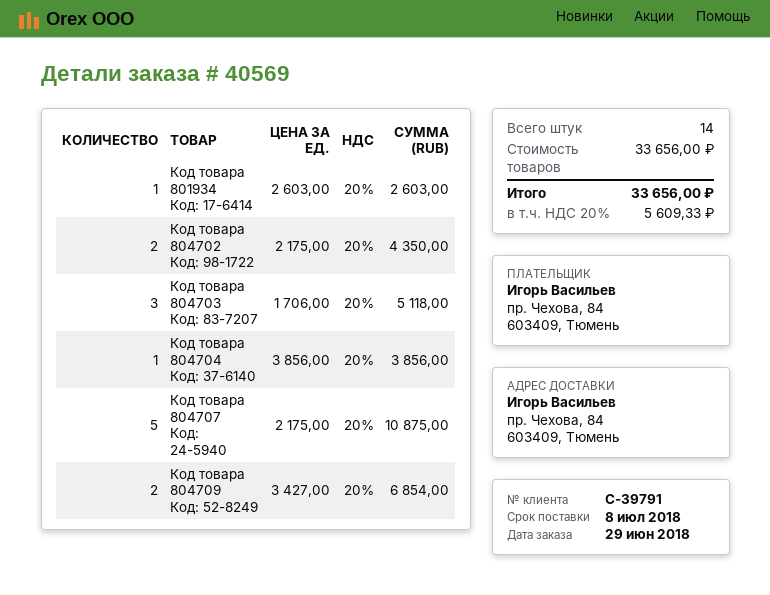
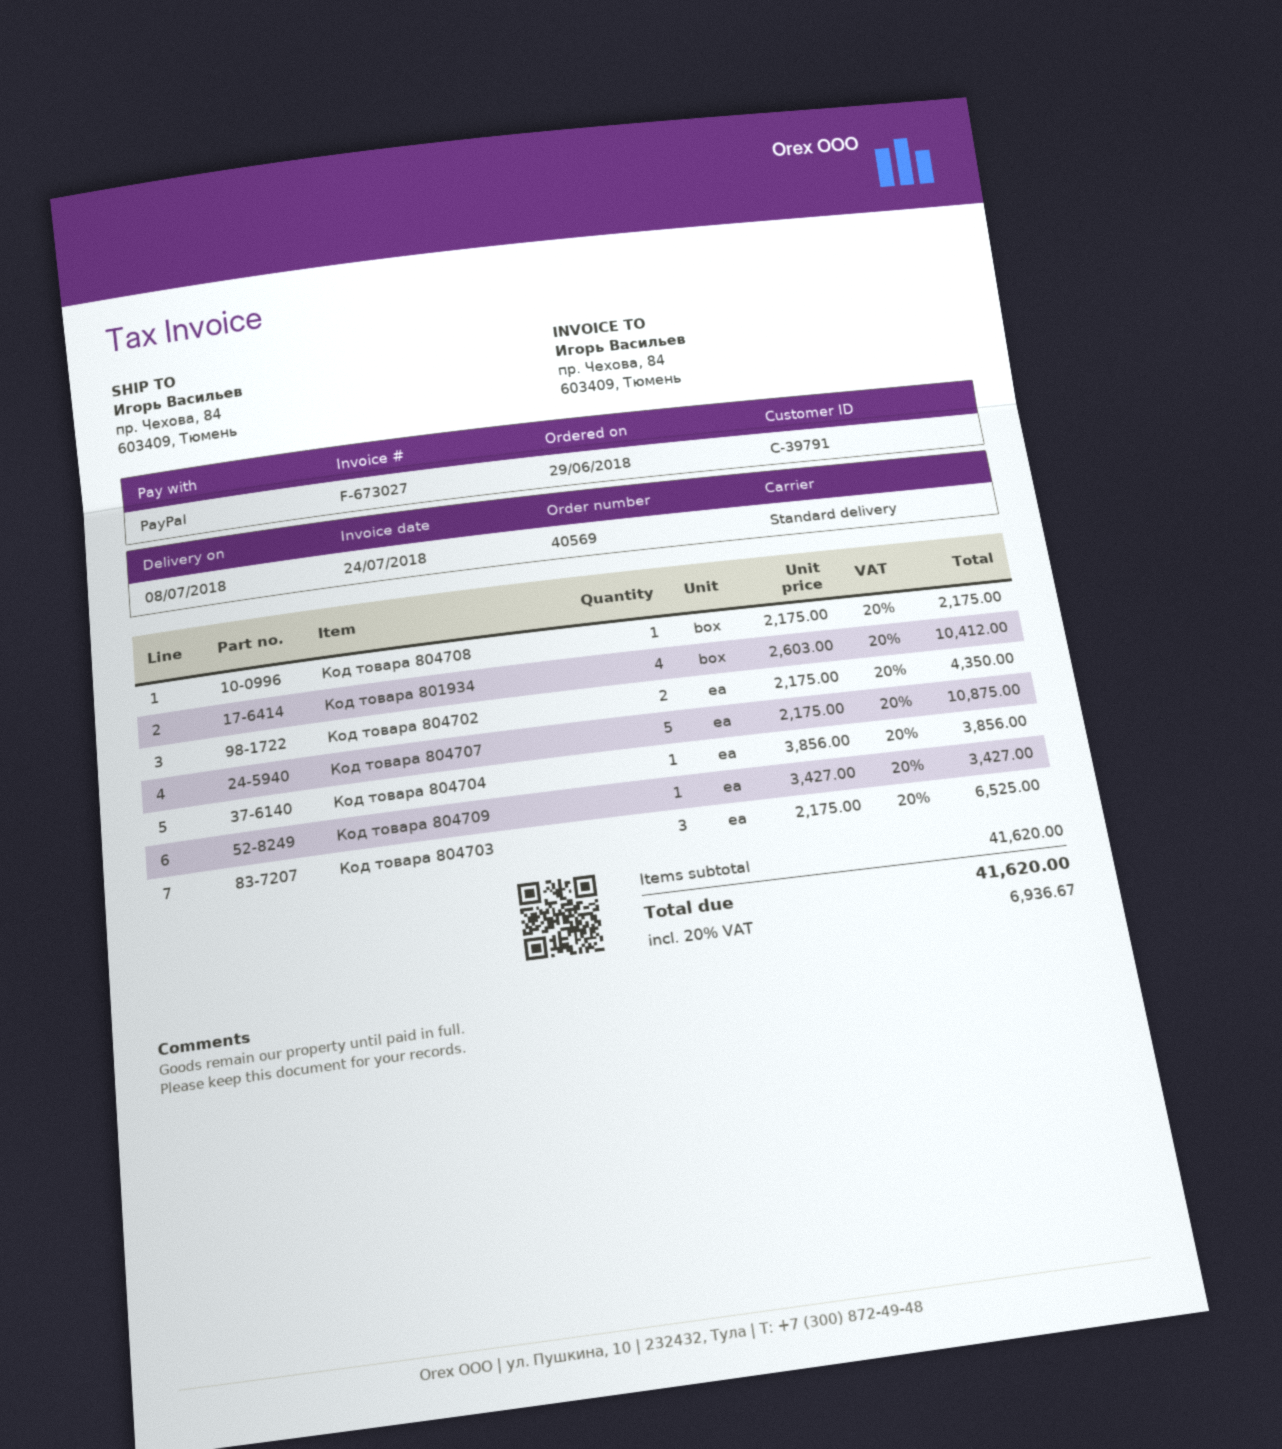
Код товара 801934: 1 x 2603.00 = 2603.00 -> 4 x 2603.00 = 10412.00
Код товара 804703: 3 x 1706.00 = 5118.00 -> 3 x 2175.00 = 6525.00
Код товара 804709: 2 x 3427.00 = 6854.00 -> 1 x 3427.00 = 3427.00
Код товара 804708: none -> 1 x 2175.00 = 2175.00
subtotal: 33656.00 -> 41620.00
tax: 20% = 5609.33 -> 20% = 6936.67
total: 33656.00 -> 41620.00

